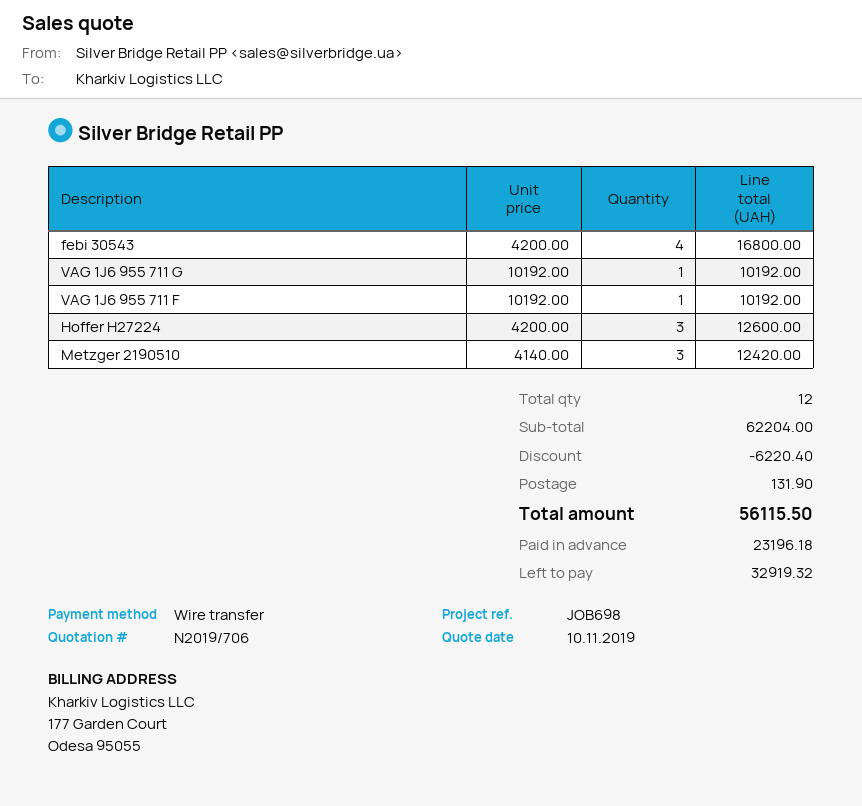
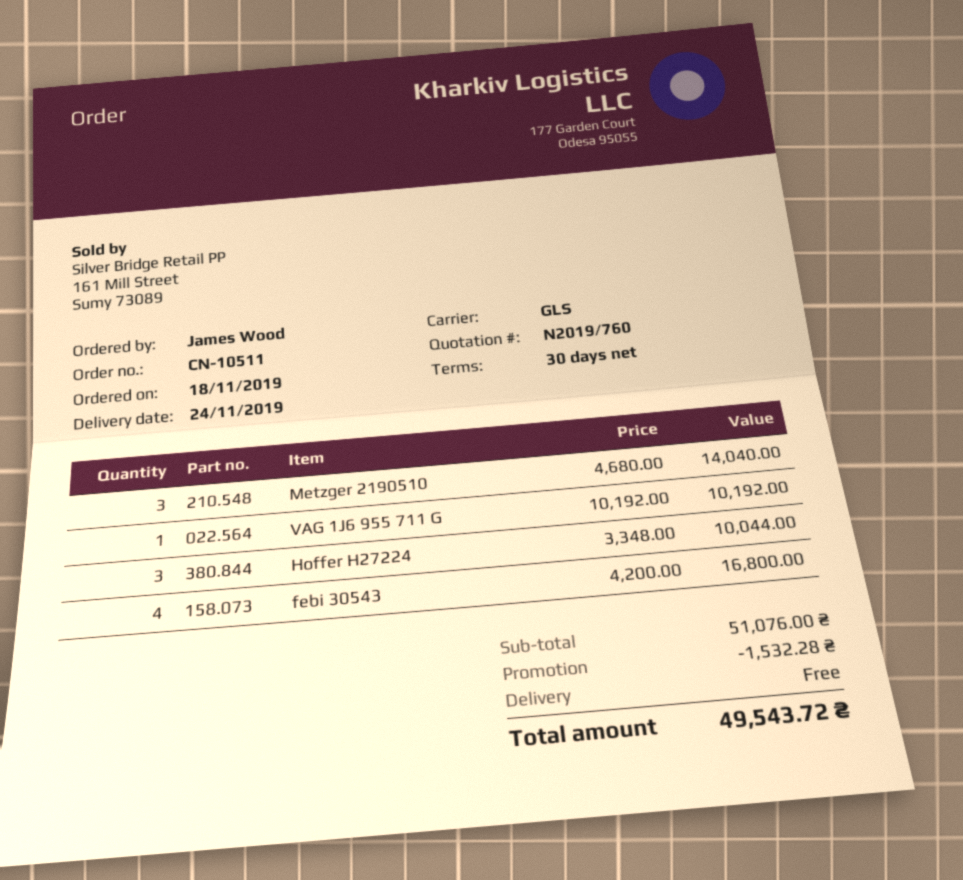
quote number: N2019/706 -> N2019/760
VAG 1J6 955 711 F: 1 x 10192.00 = 10192.00 -> none
Hoffer H27224: 3 x 4200.00 = 12600.00 -> 3 x 3348.00 = 10044.00
Metzger 2190510: 3 x 4140.00 = 12420.00 -> 3 x 4680.00 = 14040.00
subtotal: 62204.00 -> 51076.00
discount: 6220.40 -> 1532.28
shipping: 131.90 -> 0.00
total: 56115.50 -> 49543.72

